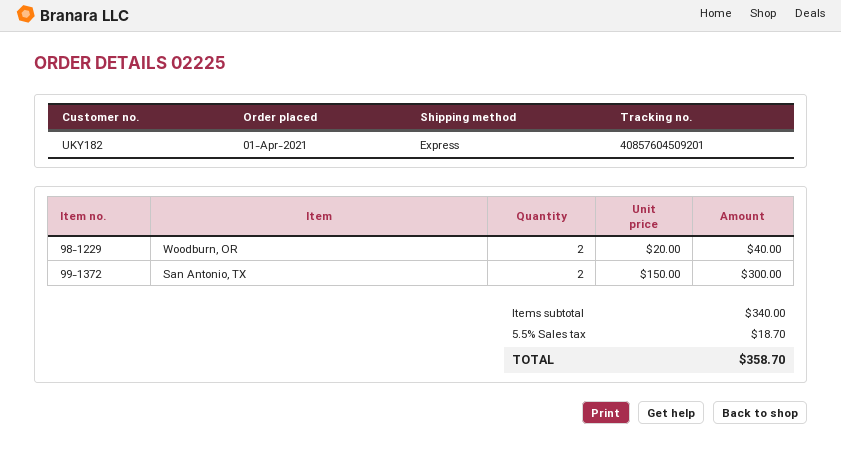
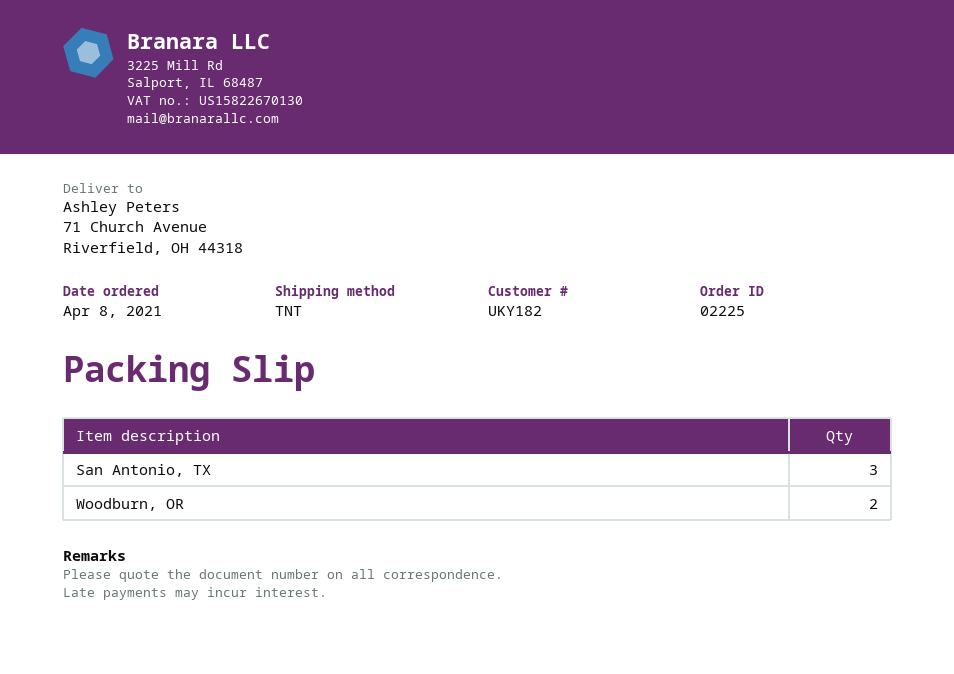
order date: 2021-04-01 -> 2021-04-08
shipping method: express -> TNT
San Antonio, TX: 2 -> 3

